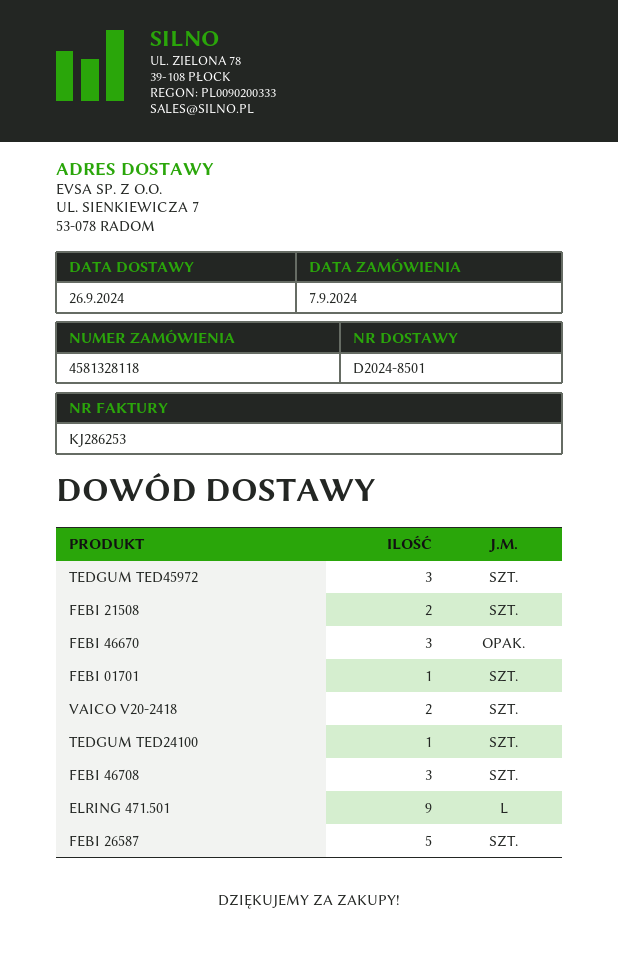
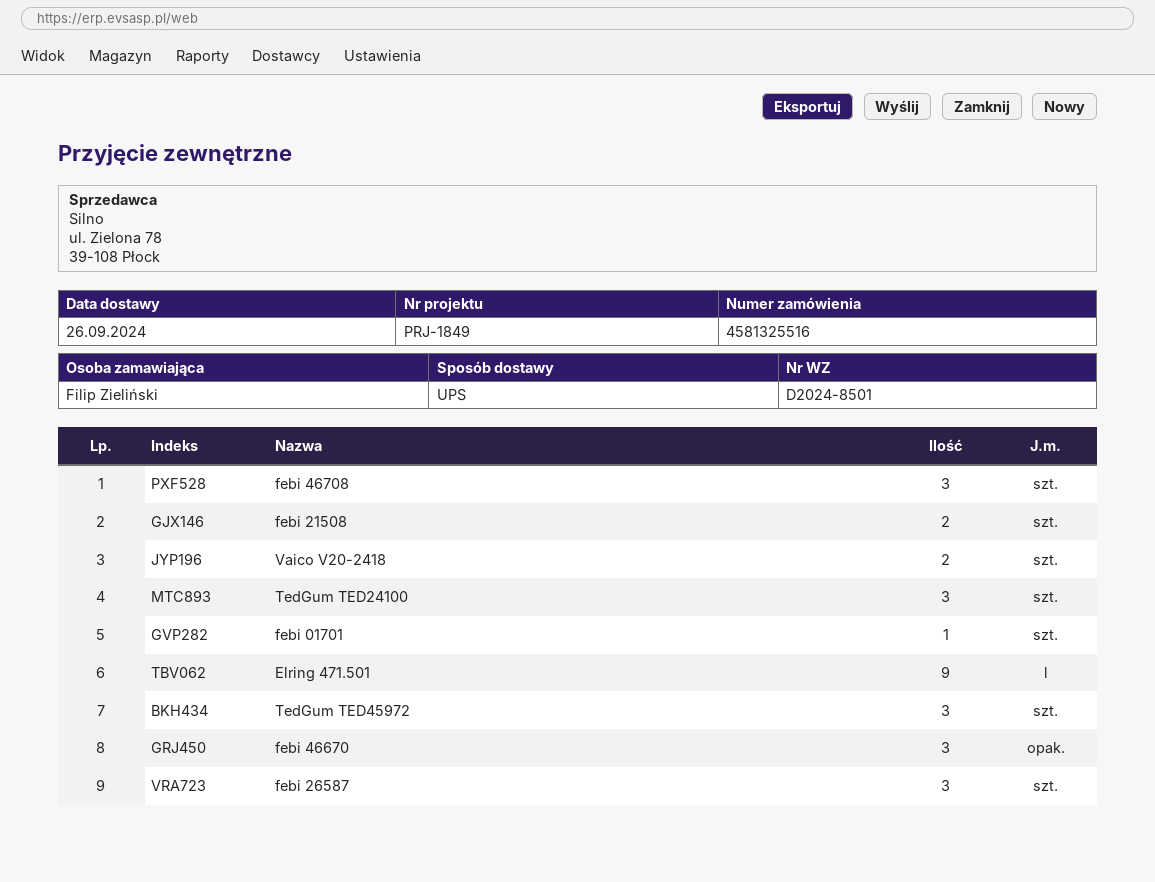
order number: 4581328118 -> 4581325516
TEDGUM TED24100: 1 -> 3
FEBI 26587: 5 -> 3

